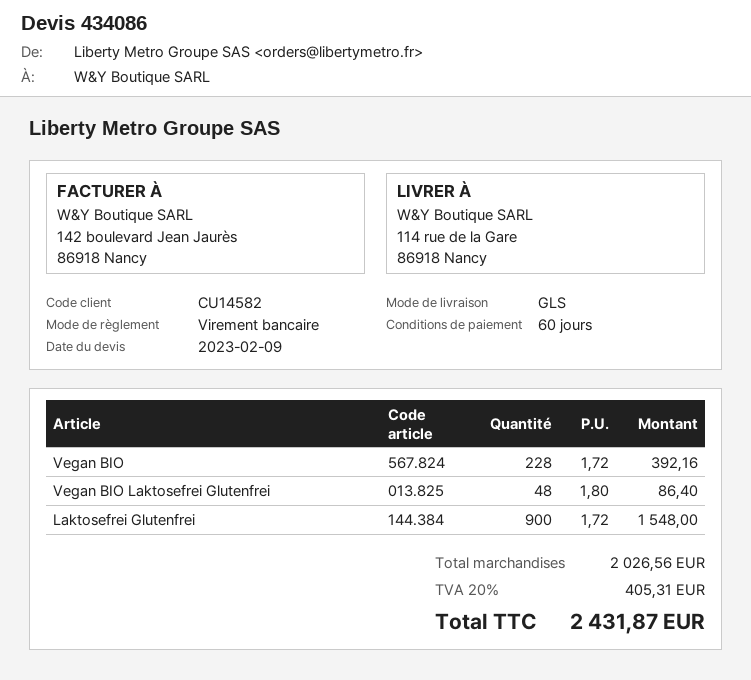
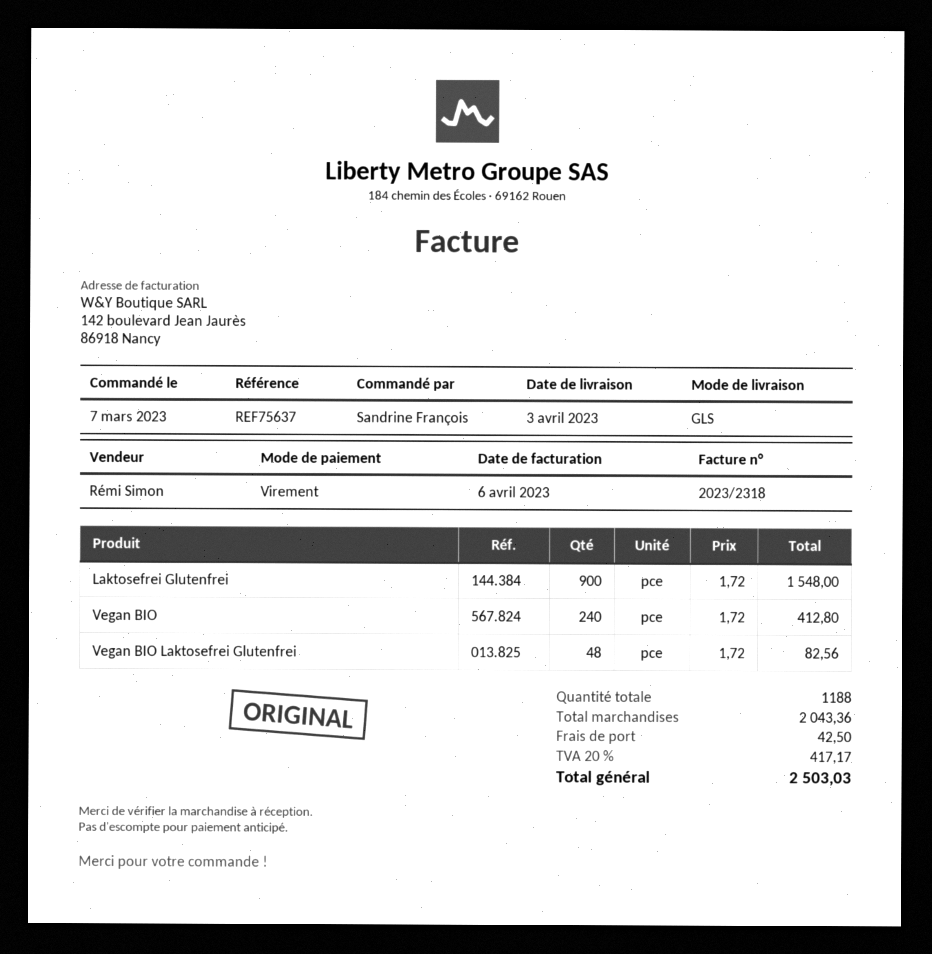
Vegan BIO: 228 x 1.72 = 392.16 -> 240 x 1.72 = 412.80
Vegan BIO Laktosefrei Glutenfrei: 48 x 1.80 = 86.40 -> 48 x 1.72 = 82.56
subtotal: 2026.56 -> 2043.36
shipping: none -> 42.50
tax: 20% = 405.31 -> 20% = 417.17
total: 2431.87 -> 2503.03

